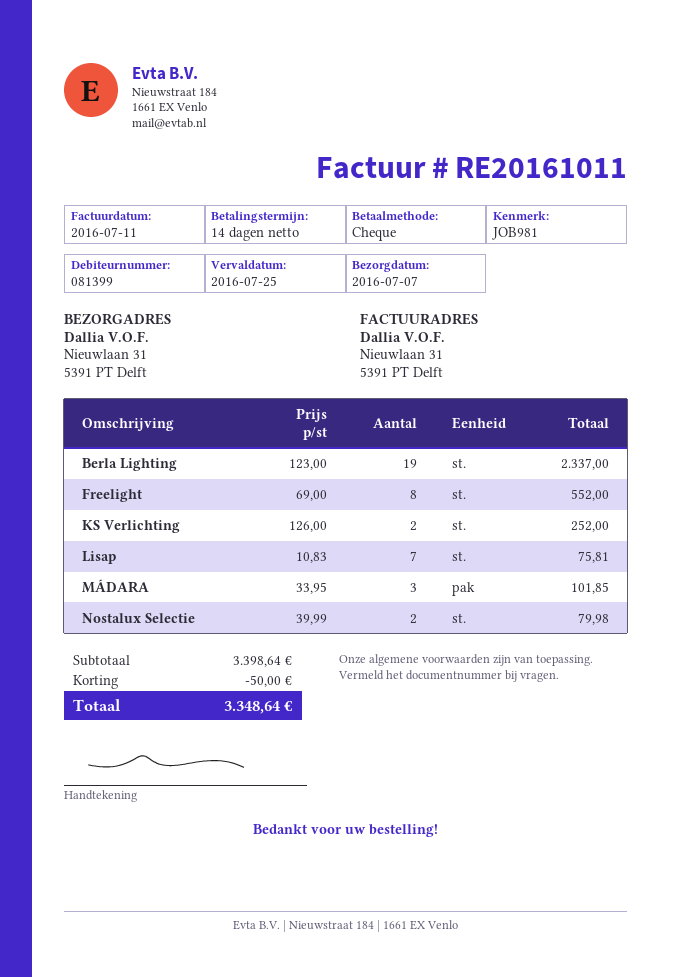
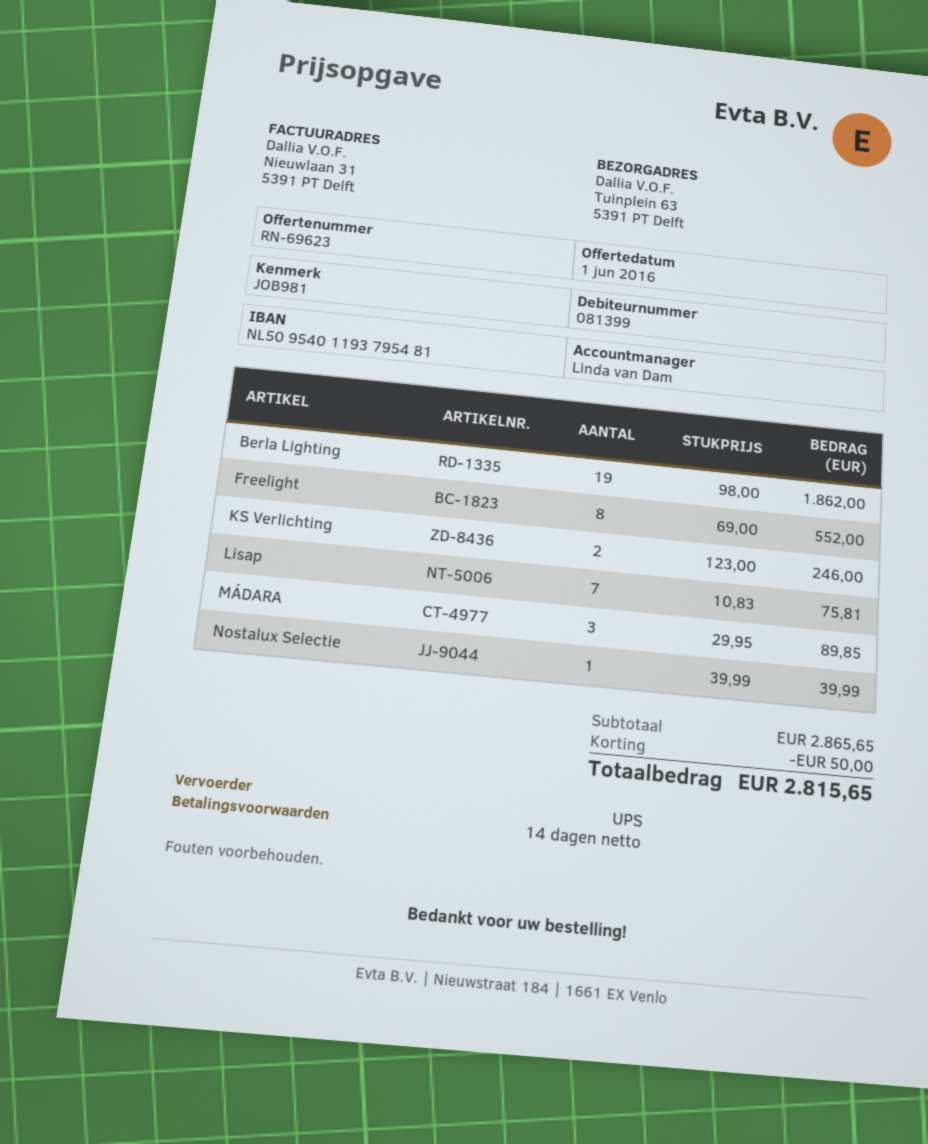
ship to: Nieuwlaan 31, 5391 PT Delft -> Tuinplein 63, 5391 PT Delft
Berla Lighting: 19 x 123.00 = 2337.00 -> 19 x 98.00 = 1862.00
KS Verlichting: 2 x 126.00 = 252.00 -> 2 x 123.00 = 246.00
MÁDARA: 3 x 33.95 = 101.85 -> 3 x 29.95 = 89.85
Nostalux Selectie: 2 x 39.99 = 79.98 -> 1 x 39.99 = 39.99
subtotal: 3398.64 -> 2865.65
total: 3348.64 -> 2815.65

